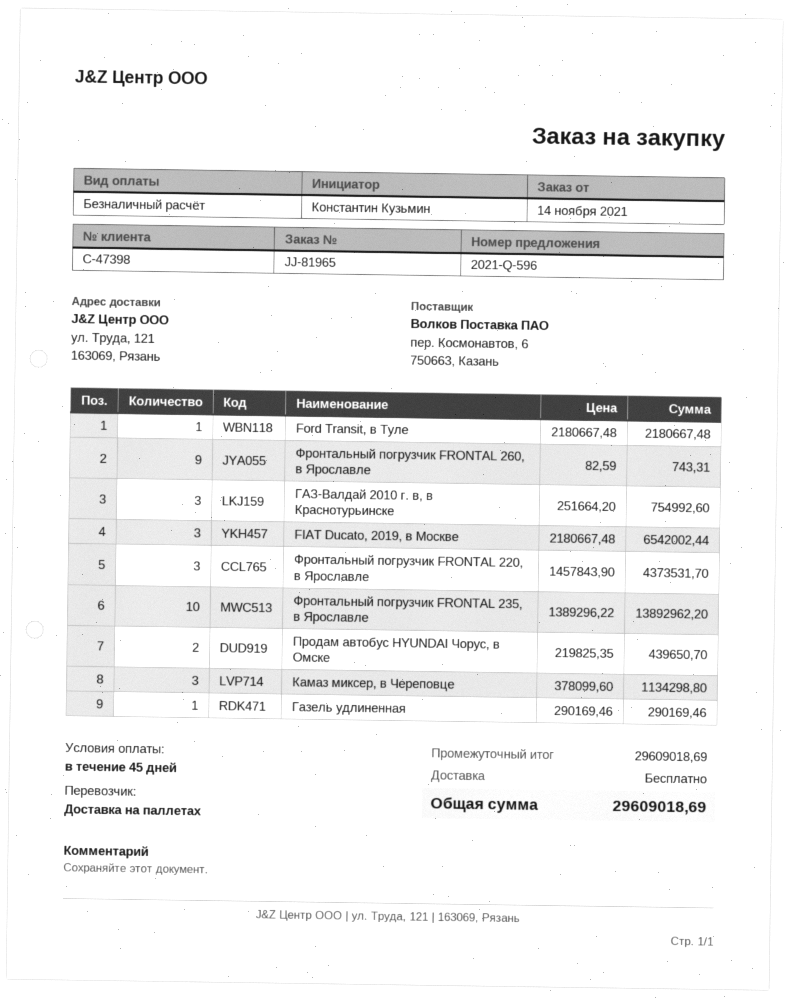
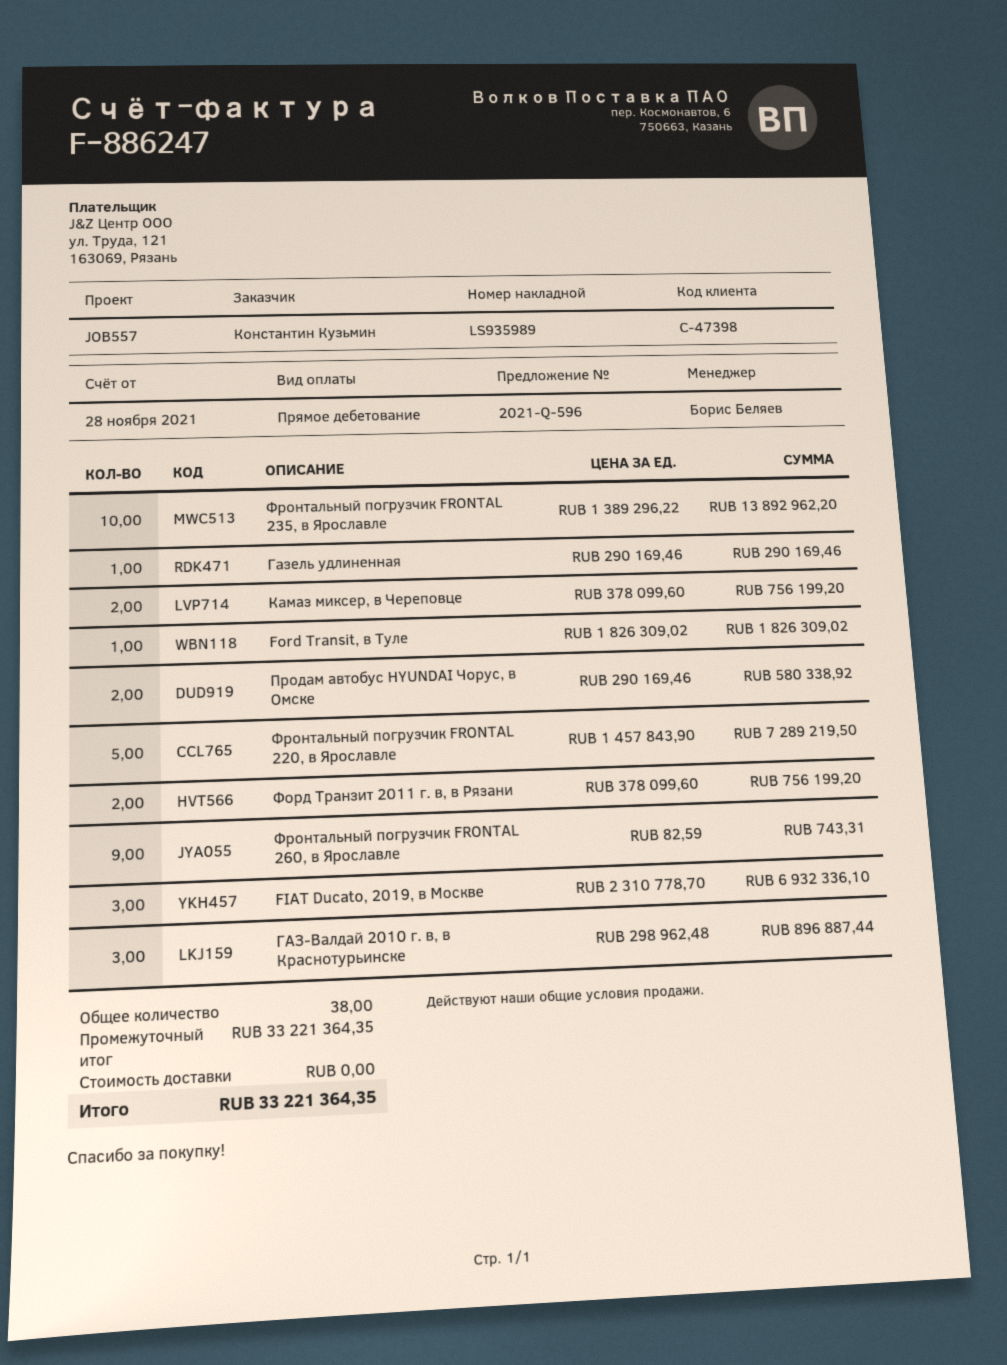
payment method: bank transfer -> direct debit
Ford Transit, в Туле: 1 x 2180667.48 = 2180667.48 -> 1 x 1826309.02 = 1826309.02
ГАЗ-Валдай 2010 г. в, в Краснотурьинске: 3 x 251664.20 = 754992.60 -> 3 x 298962.48 = 896887.44
FIAT Ducato, 2019, в Москве: 3 x 2180667.48 = 6542002.44 -> 3 x 2310778.70 = 6932336.10
Фронтальный погрузчик FRONTAL 220, в Ярославле: 3 x 1457843.90 = 4373531.70 -> 5 x 1457843.90 = 7289219.50
Продам автобус HYUNDAI Чорус, в Омске: 2 x 219825.35 = 439650.70 -> 2 x 290169.46 = 580338.92
Камаз миксер, в Череповце: 3 x 378099.60 = 1134298.80 -> 2 x 378099.60 = 756199.20
Форд Транзит 2011 г. в, в Рязани: none -> 2 x 378099.60 = 756199.20
subtotal: 29609018.69 -> 33221364.35
total: 29609018.69 -> 33221364.35

